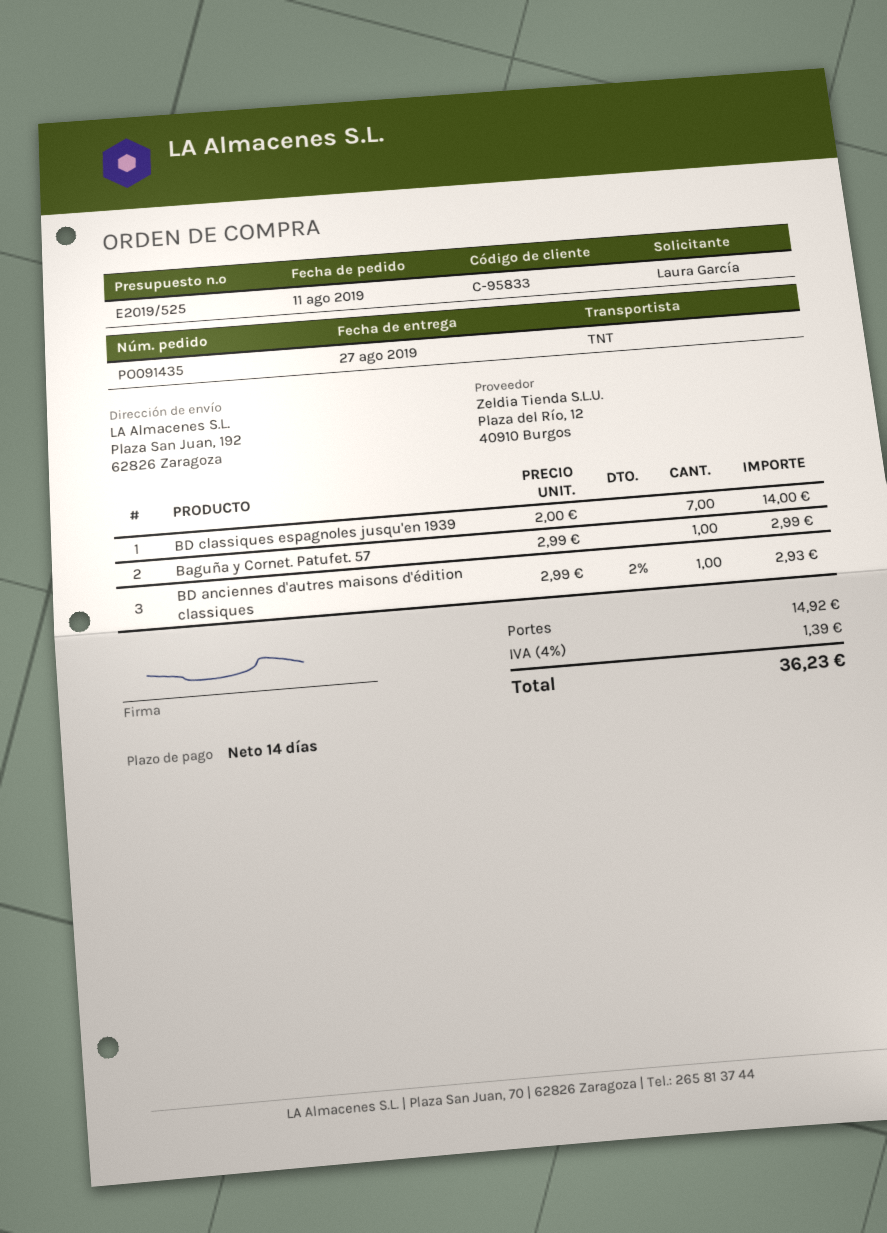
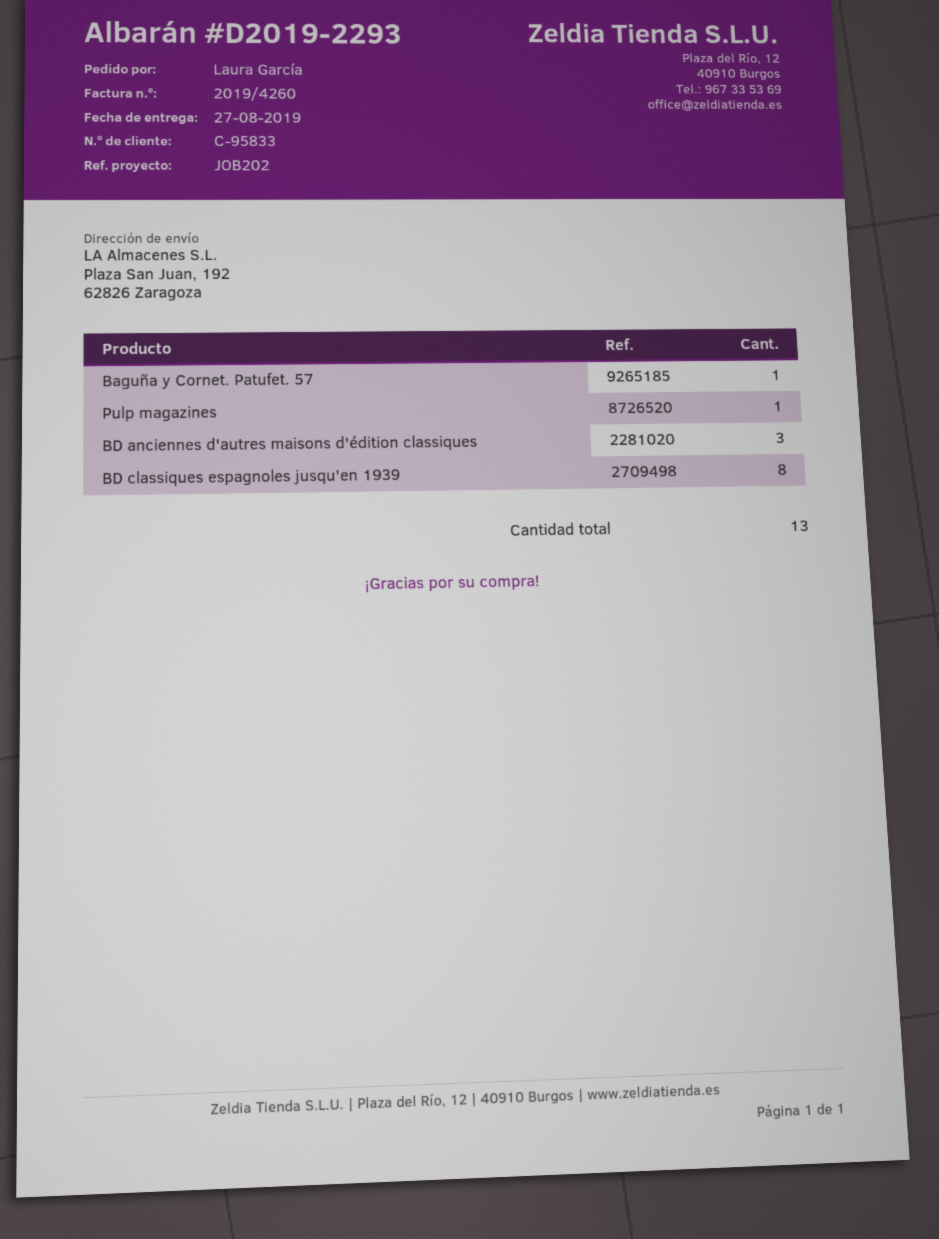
BD classiques espagnoles jusqu'en 1939: 7 -> 8
BD anciennes d'autres maisons d'édition classiques: 1 -> 3
Pulp magazines: none -> 1

